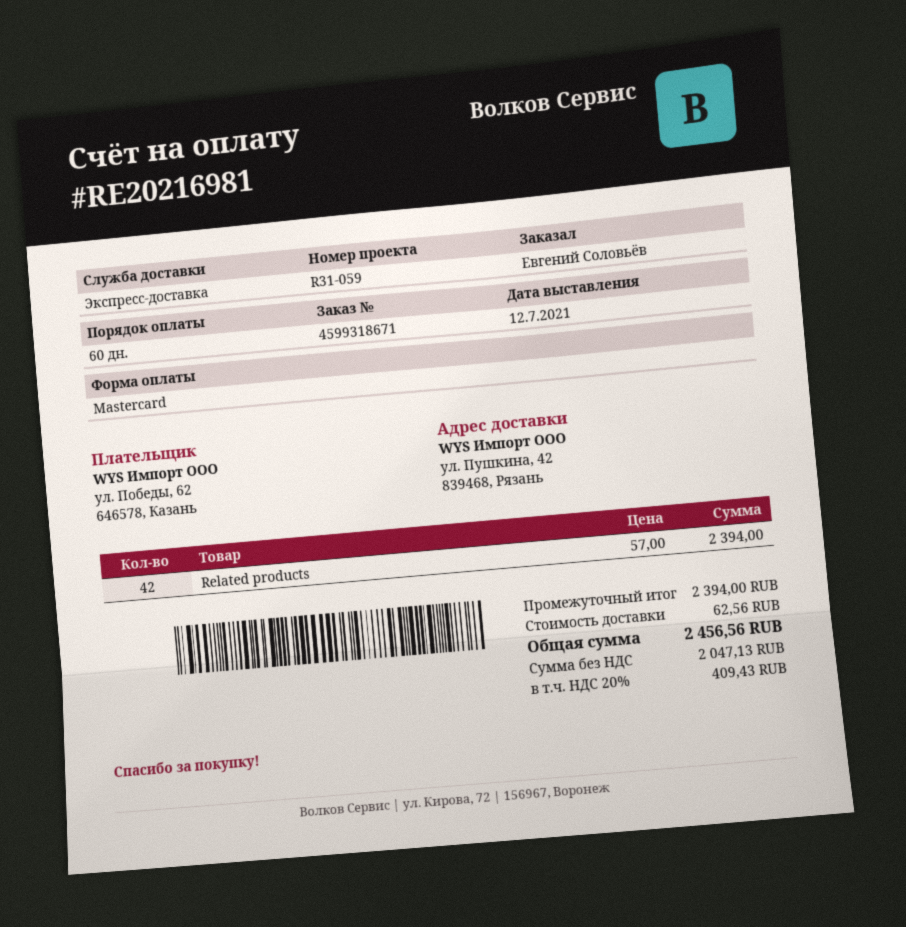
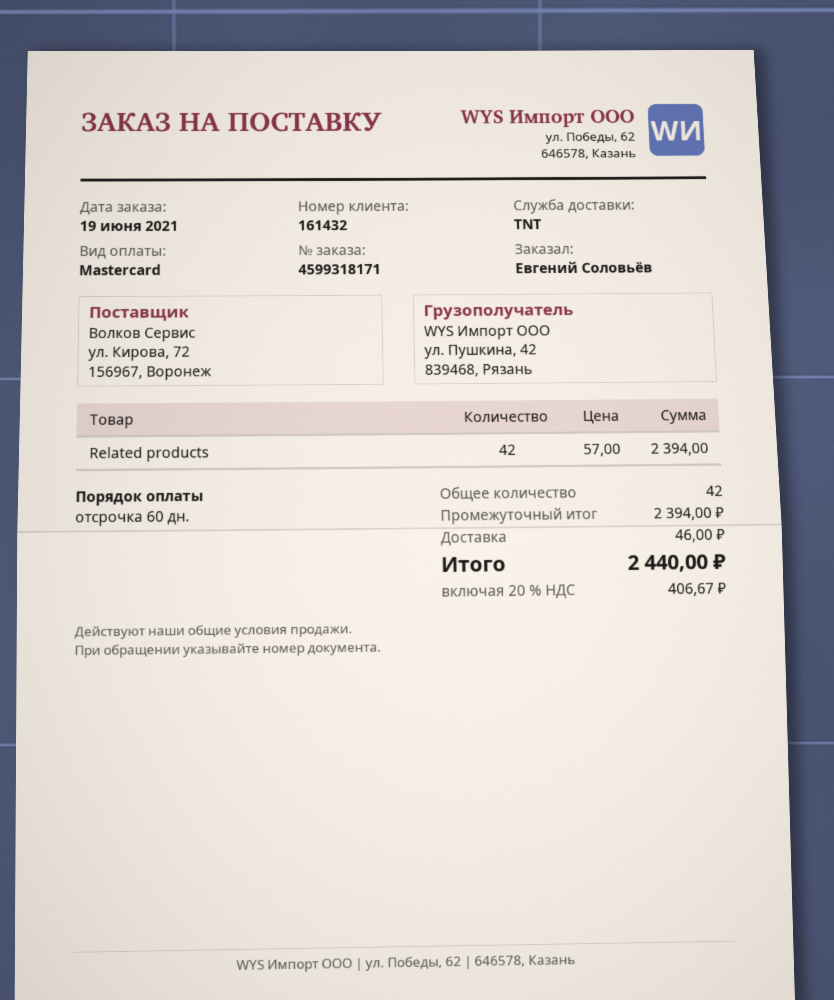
order number: 4599318671 -> 4599318171
shipping method: express -> TNT
shipping: 62.56 -> 46.00
tax: 20% = 409.43 -> 20% = 406.67
total: 2456.56 -> 2440.00

